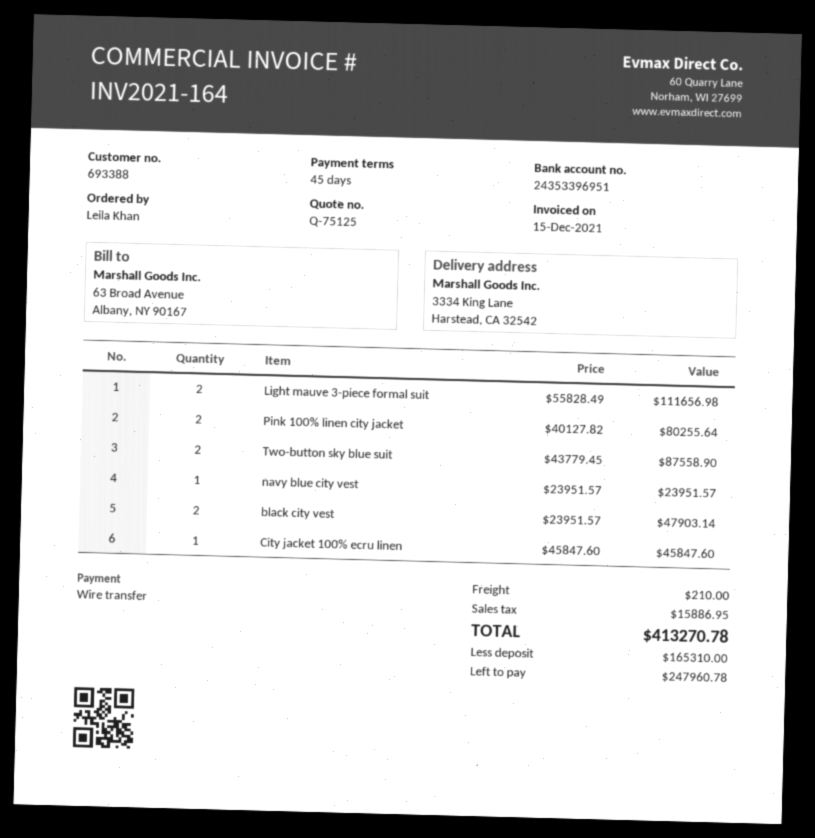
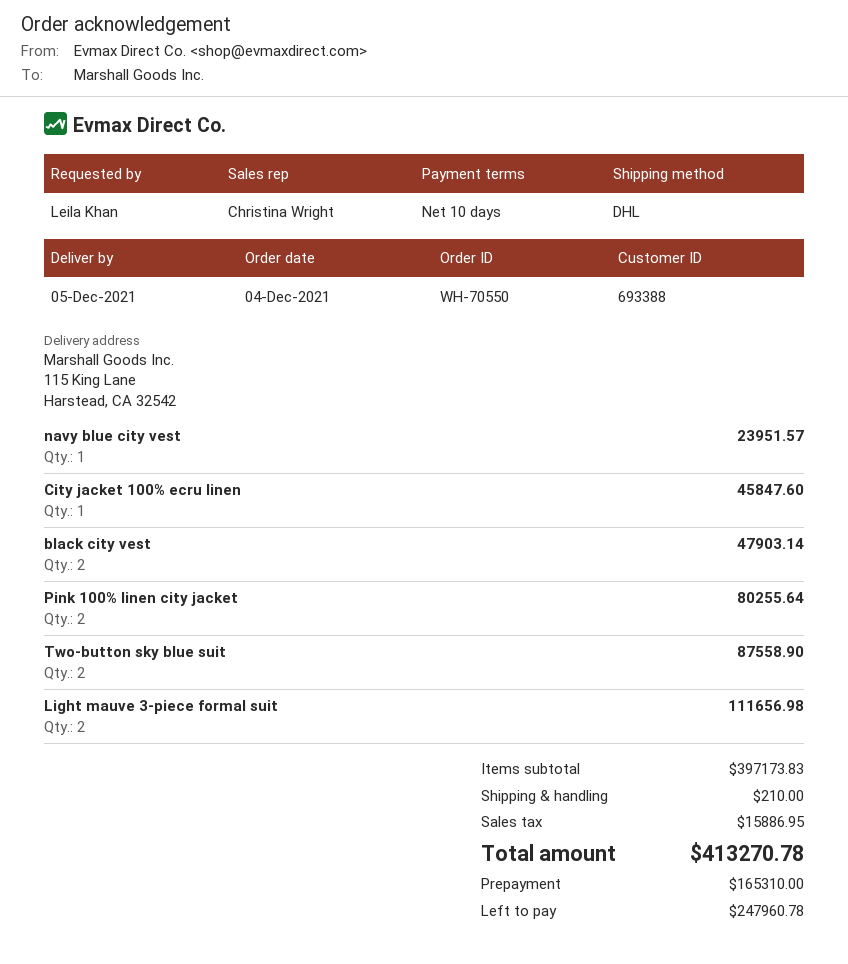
payment terms: 45 days -> 10 days
ship to: 3334 King Lane, Harstead, CA 32542 -> 115 King Lane, Harstead, CA 32542

